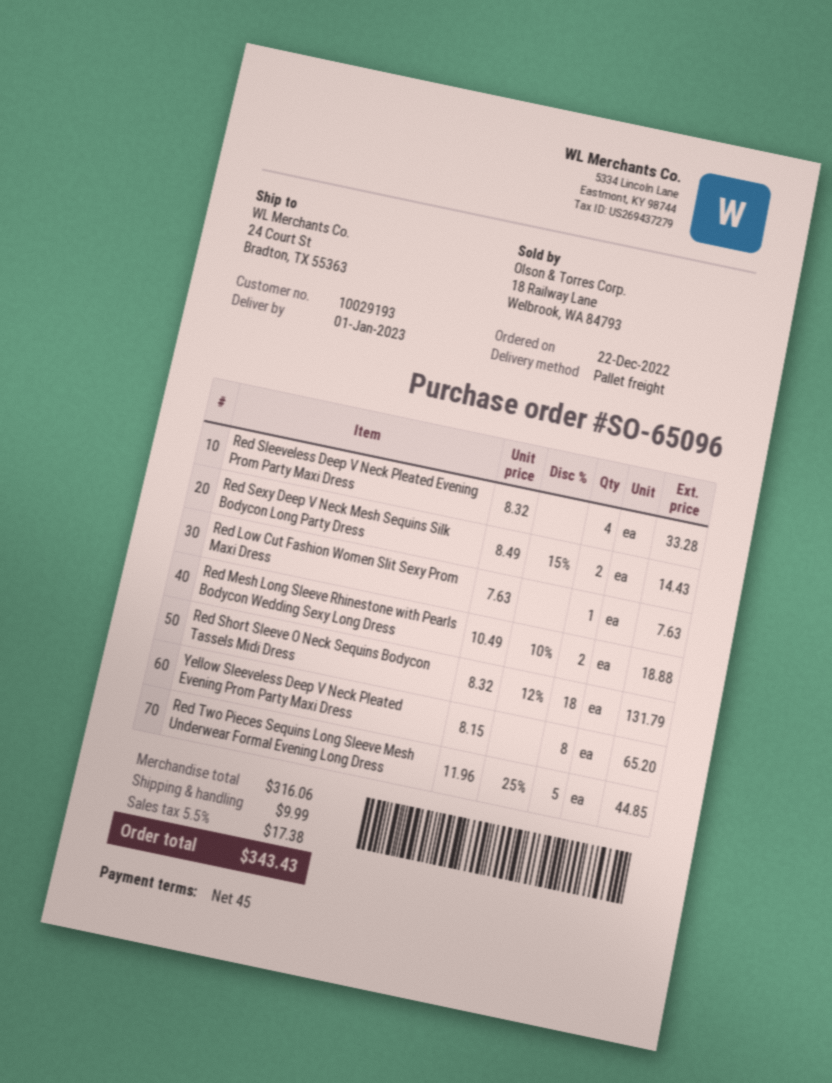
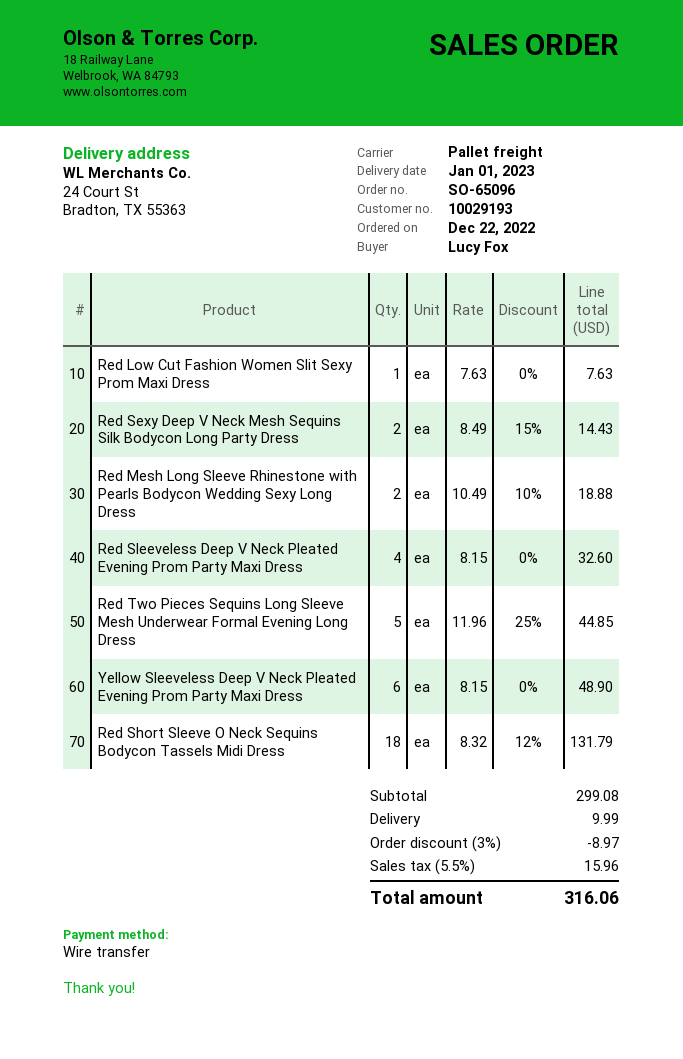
Red Sleeveless Deep V Neck Pleated Evening Prom Party Maxi Dress: 4 x 8.32 = 33.28 -> 4 x 8.15 = 32.60
Yellow Sleeveless Deep V Neck Pleated Evening Prom Party Maxi Dress: 8 x 8.15 = 65.20 -> 6 x 8.15 = 48.90
subtotal: 316.06 -> 299.08
discount: none -> 3% = 8.97
tax: 5.5% = 17.38 -> 5.5% = 15.96
total: 343.43 -> 316.06

